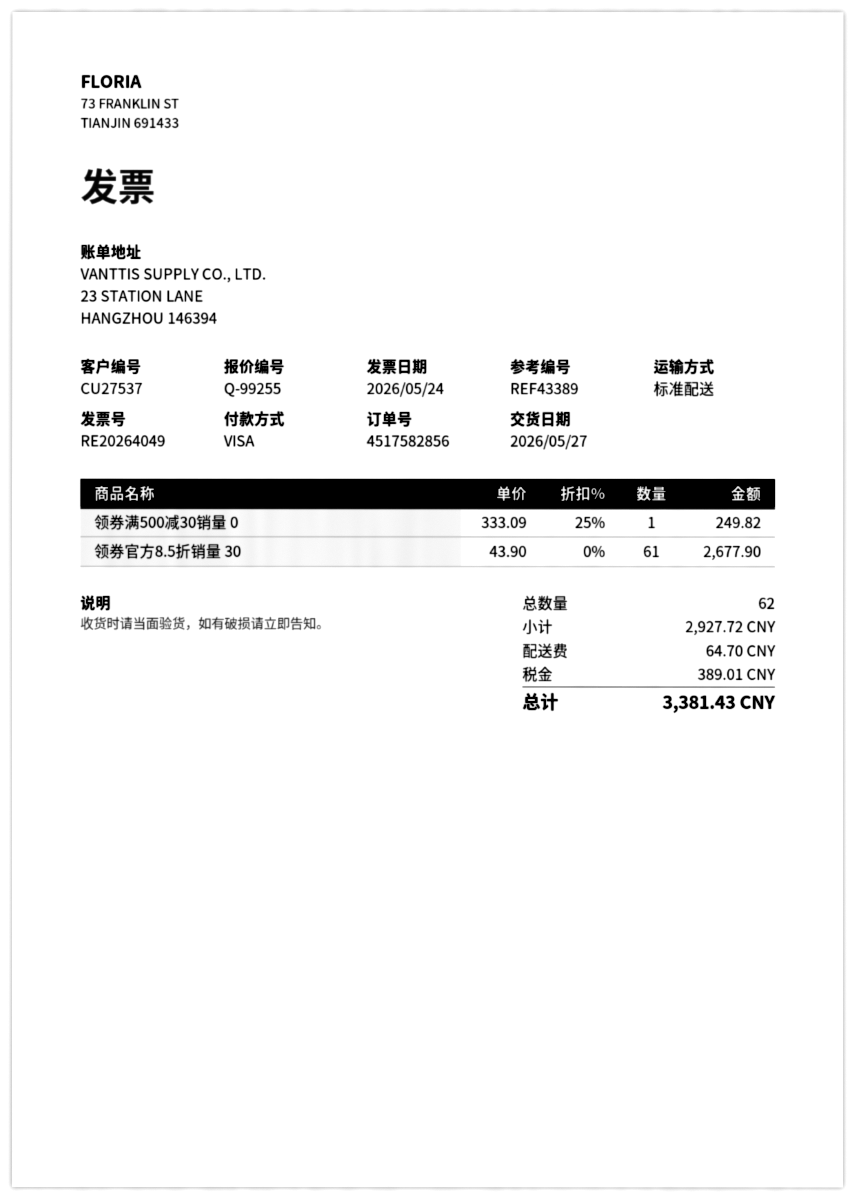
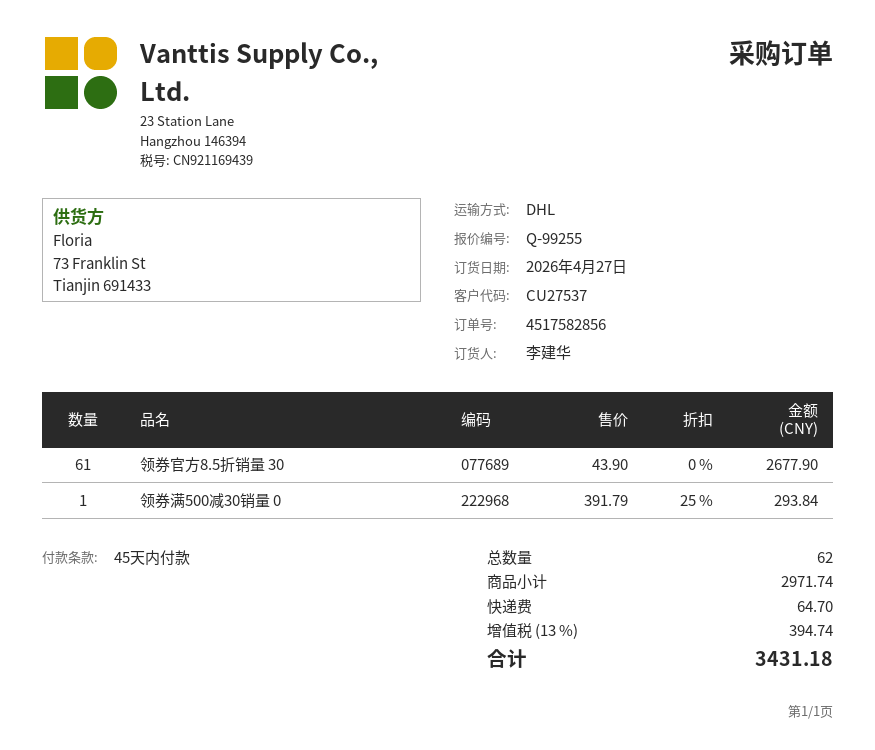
shipping method: standard -> DHL
领券满500减30销量 0: 1 x 333.09 - 25% = 249.82 -> 1 x 391.79 - 25% = 293.84
subtotal: 2927.72 -> 2971.74
tax: 389.01 -> 394.74
total: 3381.43 -> 3431.18

